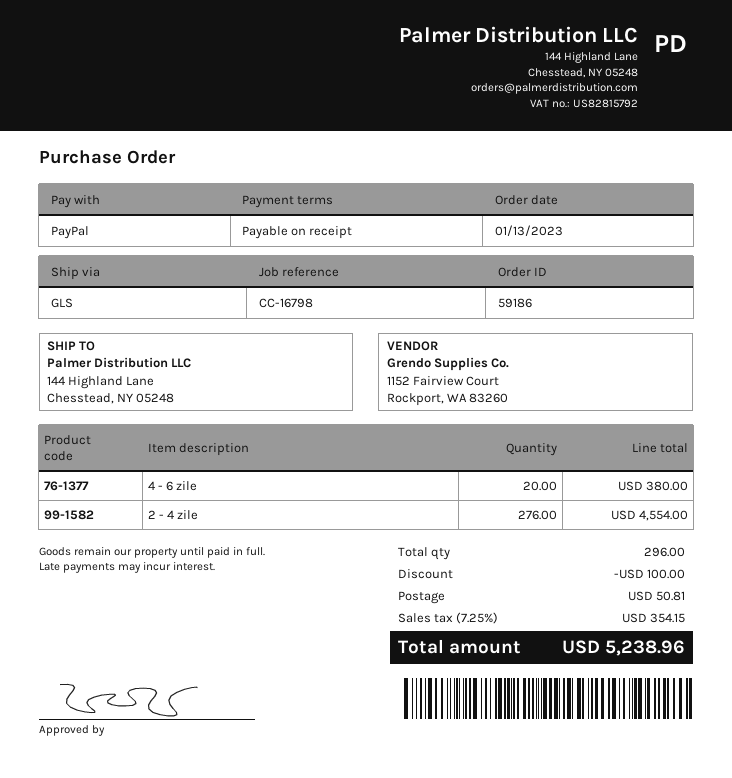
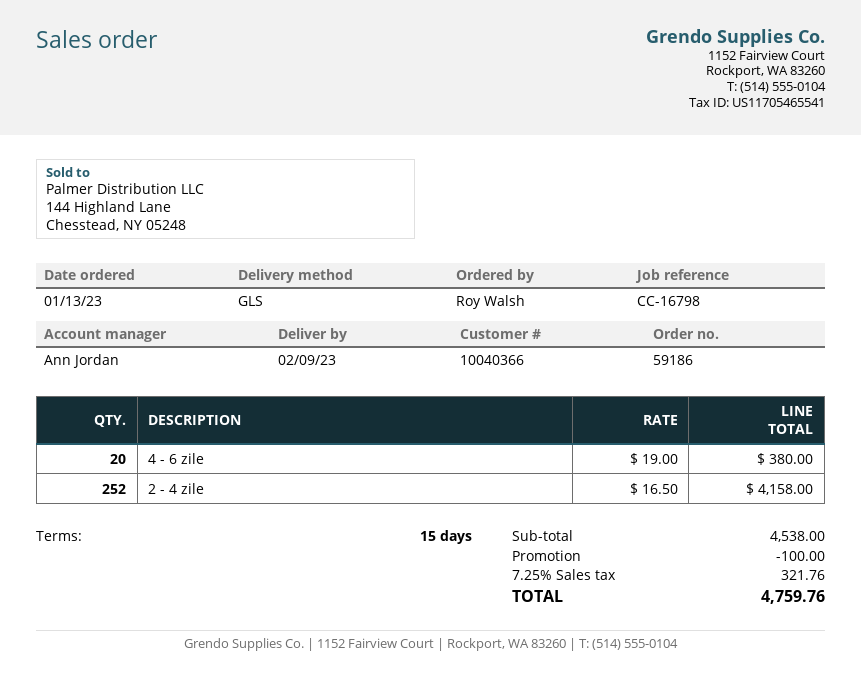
payment terms: on receipt -> 15 days
2 - 4 zile: 276 for 4554.00 -> 252 for 4158.00
shipping: 50.81 -> none
tax: 7.25% = 354.15 -> 7.25% = 321.76
total: 5238.96 -> 4759.76

